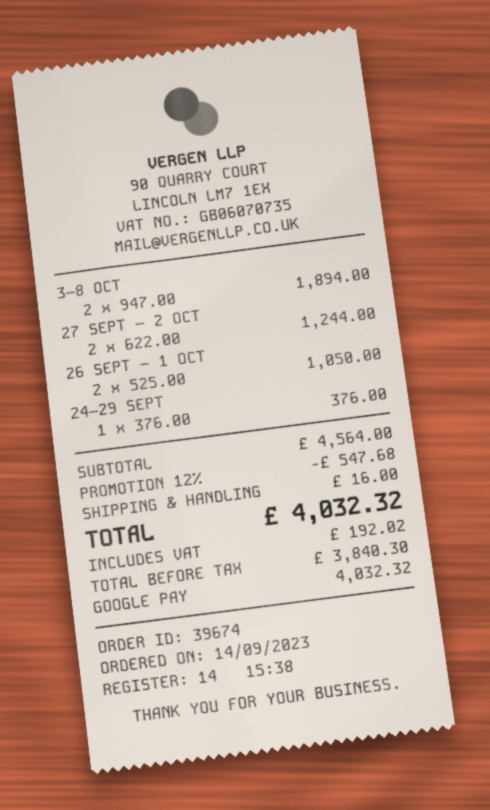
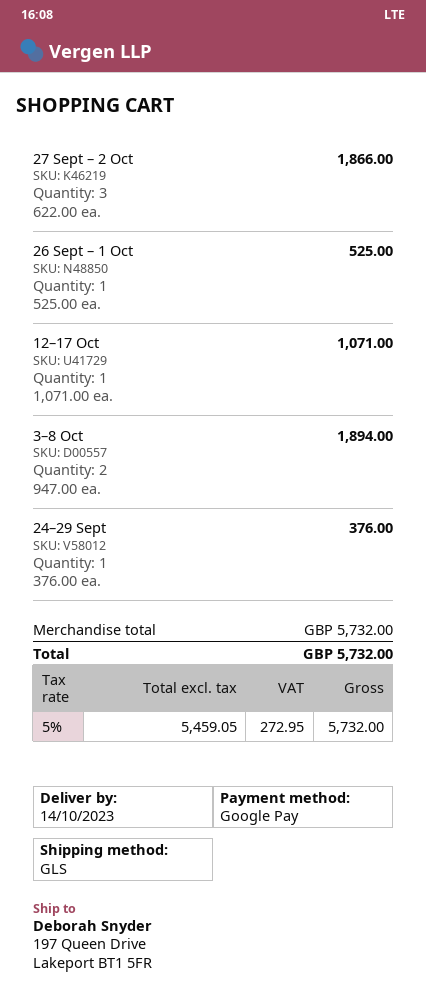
27 SEPT – 2 OCT: 2 x 622.00 = 1244.00 -> 3 x 622.00 = 1866.00
26 SEPT – 1 OCT: 2 x 525.00 = 1050.00 -> 1 x 525.00 = 525.00
12–17 Oct: none -> 1 x 1071.00 = 1071.00
subtotal: 4564.00 -> 5732.00
discount: 12% = 547.68 -> none
shipping: 16.00 -> none
net: 3840.30 -> 5459.05
tax: 192.02 -> 272.95
total: 4032.32 -> 5732.00

